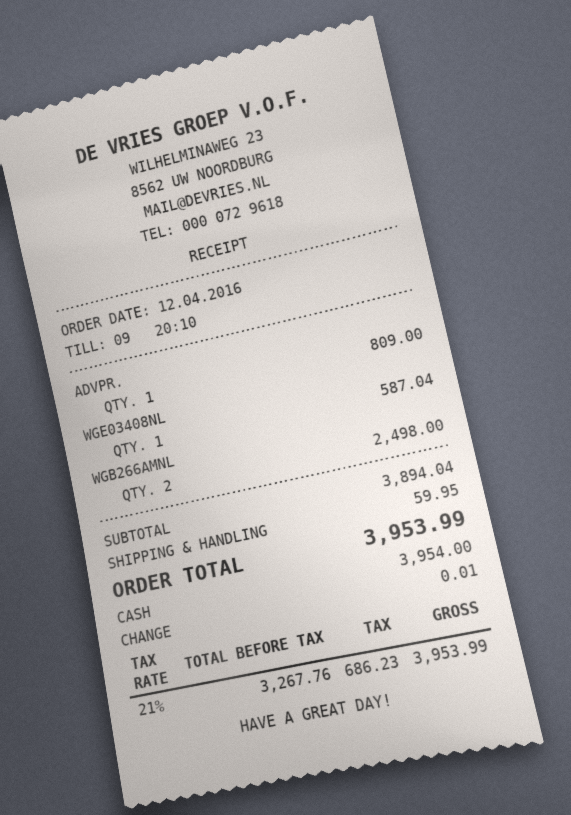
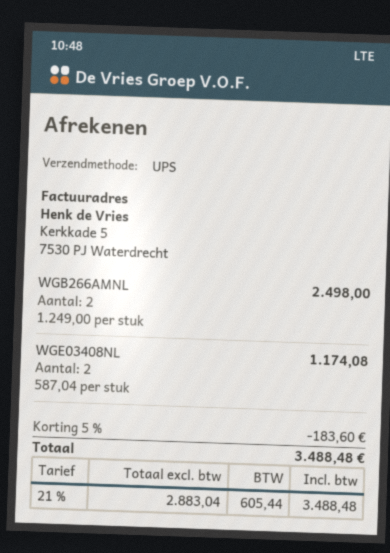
ADVPR.: 1 for 809.00 -> none
WGE03408NL: 1 for 587.04 -> 2 for 1174.08
discount: none -> 5% = 183.60
shipping: 59.95 -> none
net: 3267.76 -> 2883.04
tax: 21% = 686.23 -> 21% = 605.44
total: 3953.99 -> 3488.48

